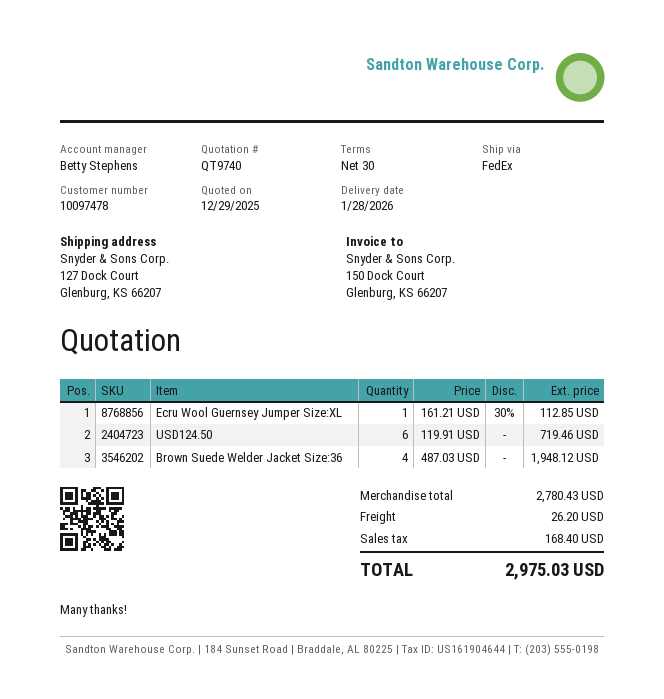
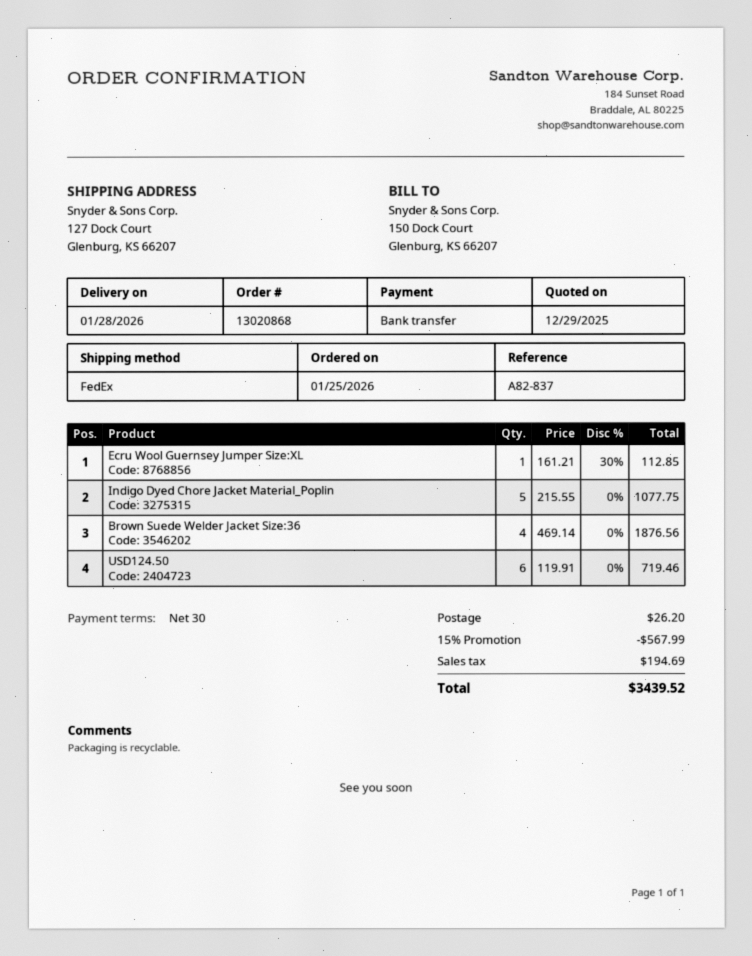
Brown Suede Welder Jacket Size:36: 4 x 487.03 = 1948.12 -> 4 x 469.14 = 1876.56
Indigo Dyed Chore Jacket Material_Poplin: none -> 5 x 215.55 = 1077.75
discount: none -> 15% = 567.99
tax: 168.40 -> 194.69
total: 2975.03 -> 3439.52

